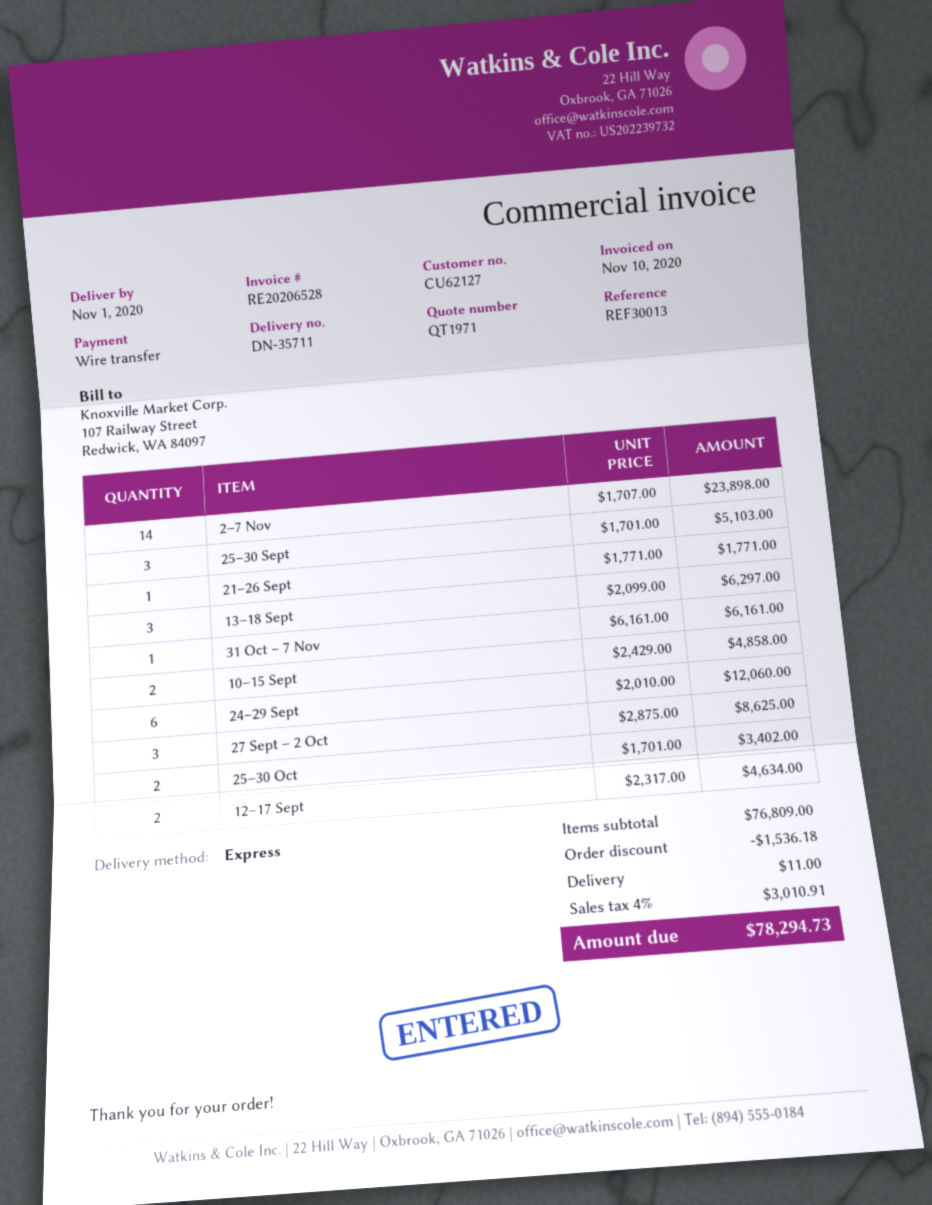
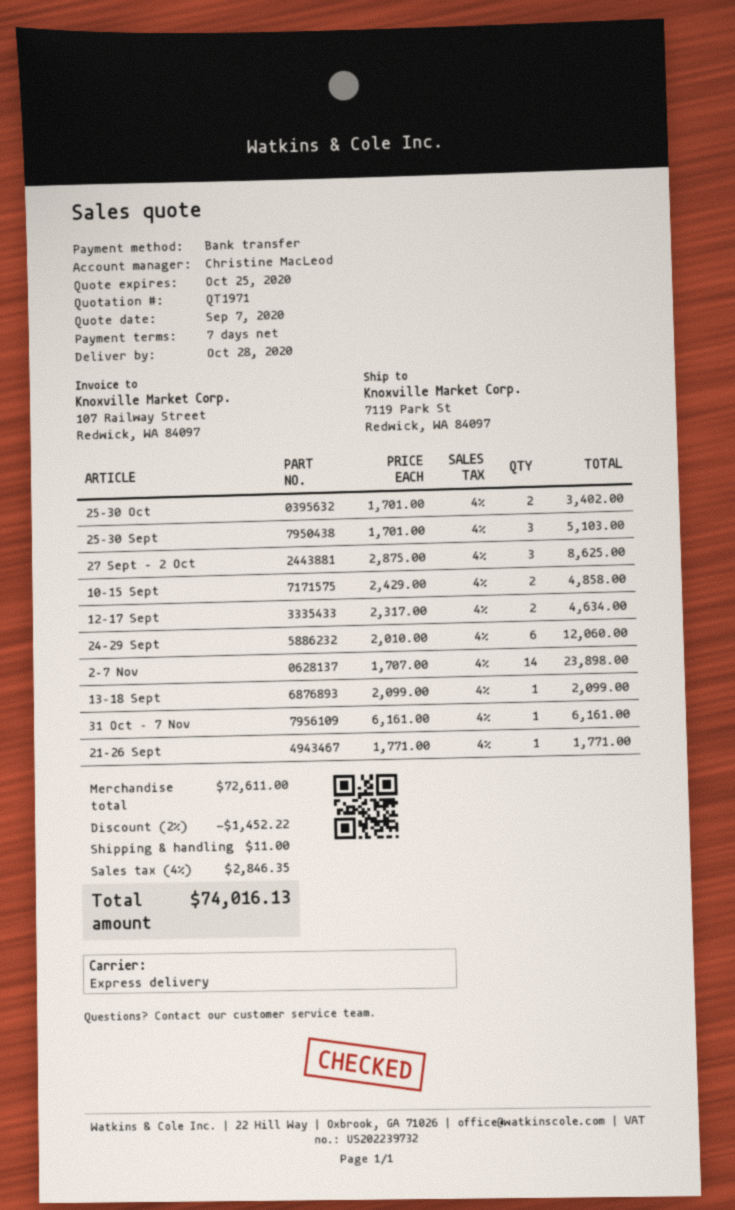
delivery date: 2020-11-01 -> 2020-10-28
13–18 Sept: 3 x 2099.00 = 6297.00 -> 1 x 2099.00 = 2099.00
subtotal: 76809.00 -> 72611.00
discount: 1536.18 -> 1452.22
tax: 4% = 3010.91 -> 4% = 2846.35
total: 78294.73 -> 74016.13

